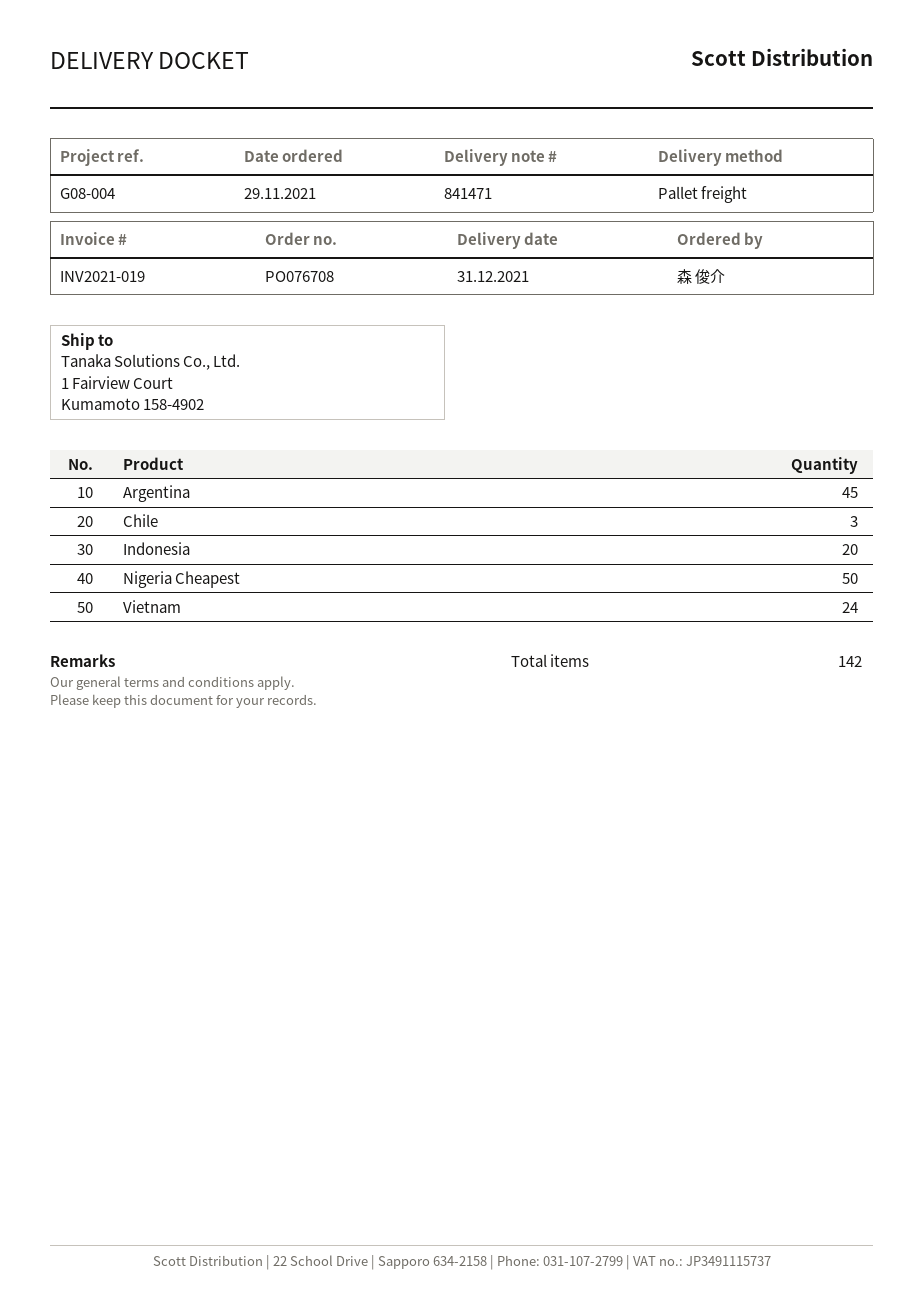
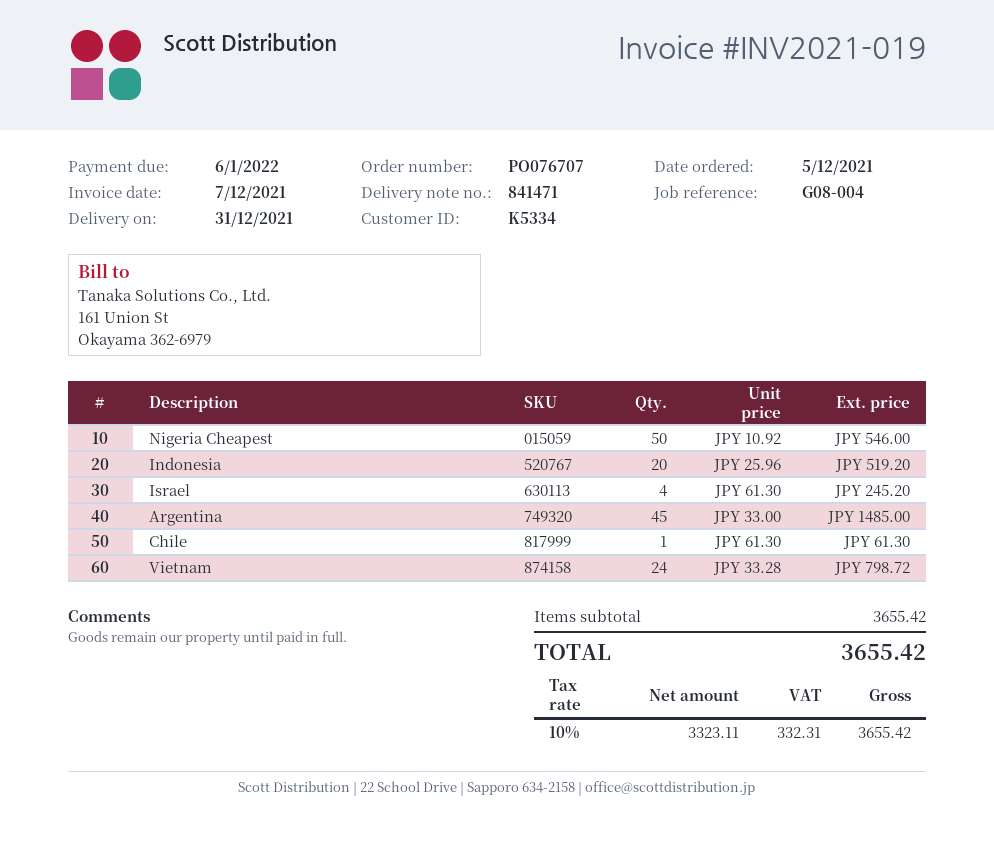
order number: PO076708 -> PO076707
order date: 2021-11-29 -> 2021-12-05
Chile: 3 -> 1
Israel: none -> 4

